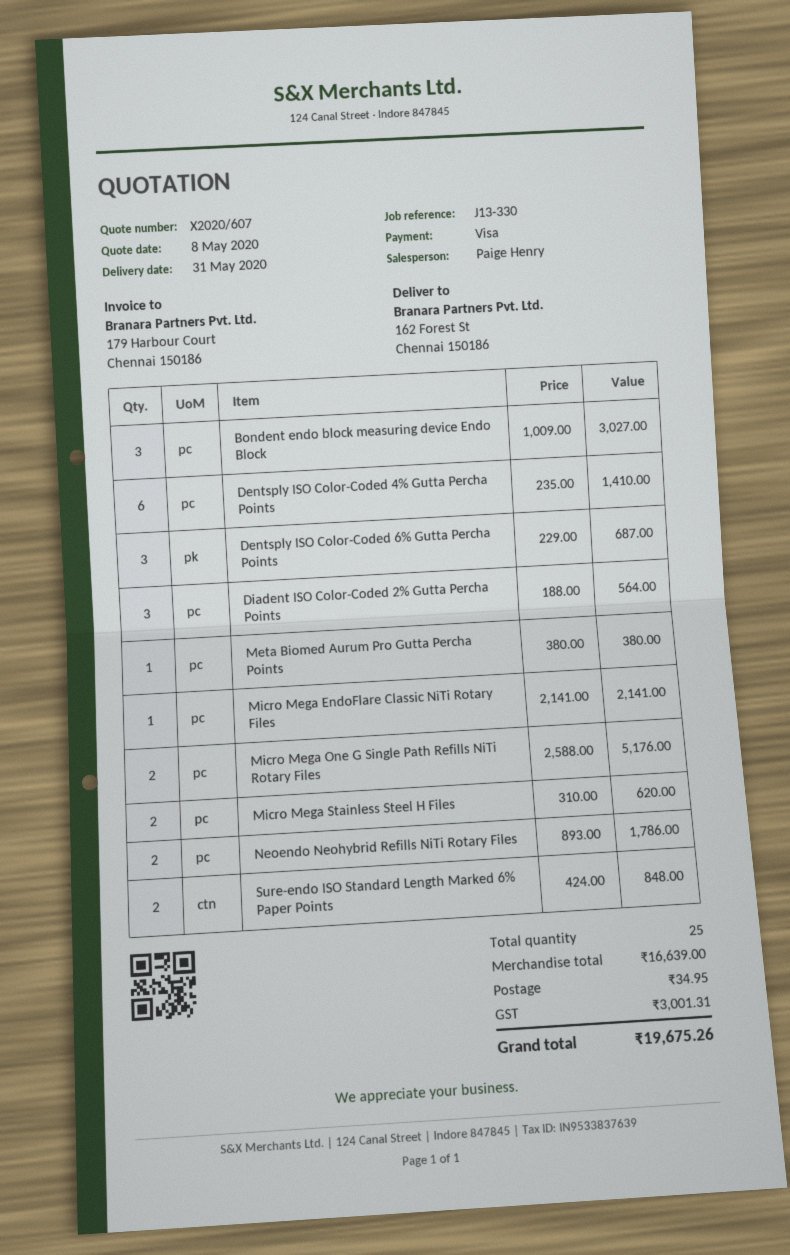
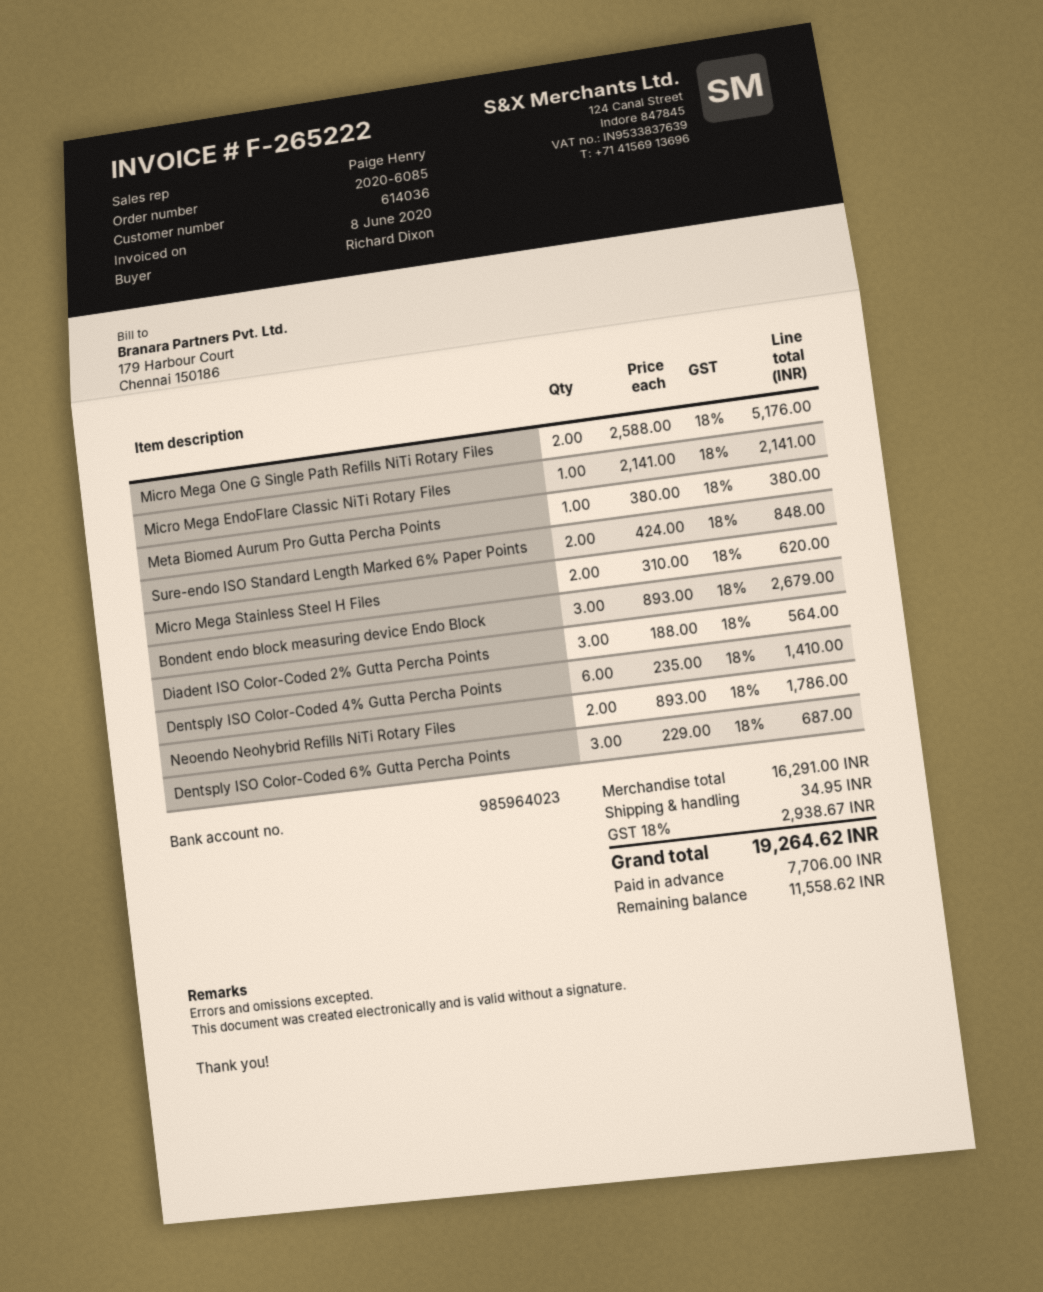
Bondent endo block measuring device Endo Block: 3 x 1009.00 = 3027.00 -> 3 x 893.00 = 2679.00
subtotal: 16639.00 -> 16291.00
tax: 3001.31 -> 2938.67
total: 19675.26 -> 19264.62

